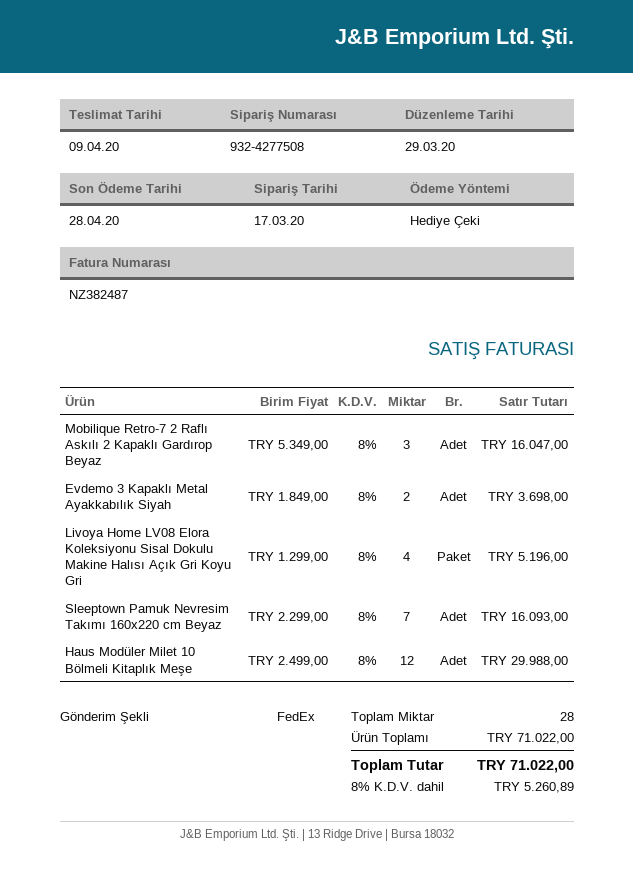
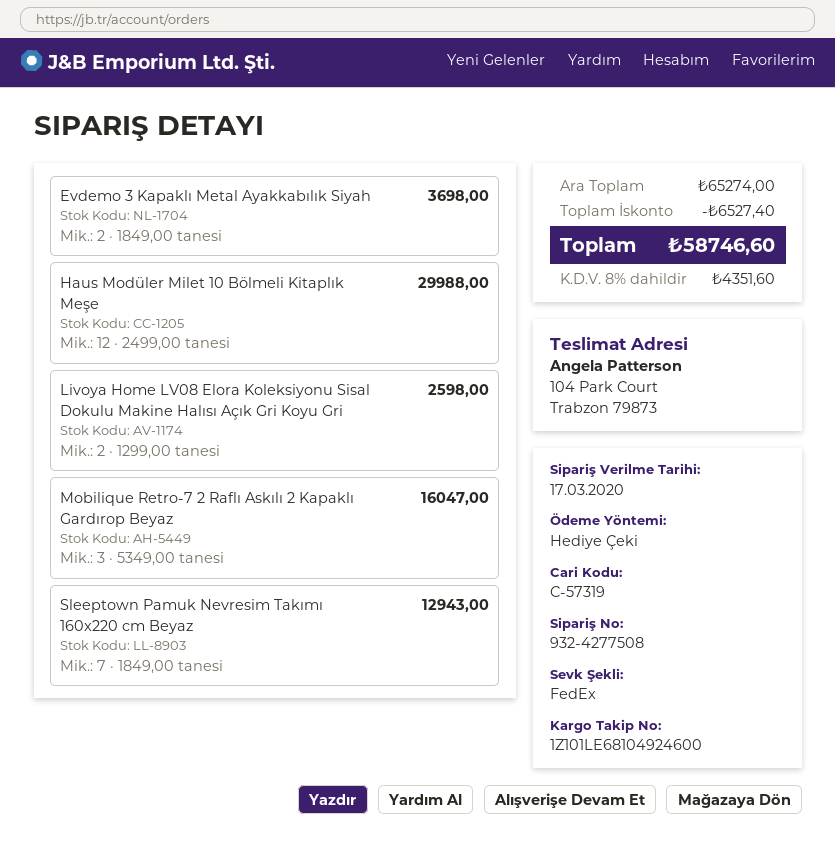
Livoya Home LV08 Elora Koleksiyonu Sisal Dokulu Makine Halısı Açık Gri Koyu Gri: 4 x 1299.00 = 5196.00 -> 2 x 1299.00 = 2598.00
Sleeptown Pamuk Nevresim Takımı 160x220 cm Beyaz: 7 x 2299.00 = 16093.00 -> 7 x 1849.00 = 12943.00
subtotal: 71022.00 -> 65274.00
discount: none -> 6527.40
tax: 8% = 5260.89 -> 8% = 4351.60
total: 71022.00 -> 58746.60

